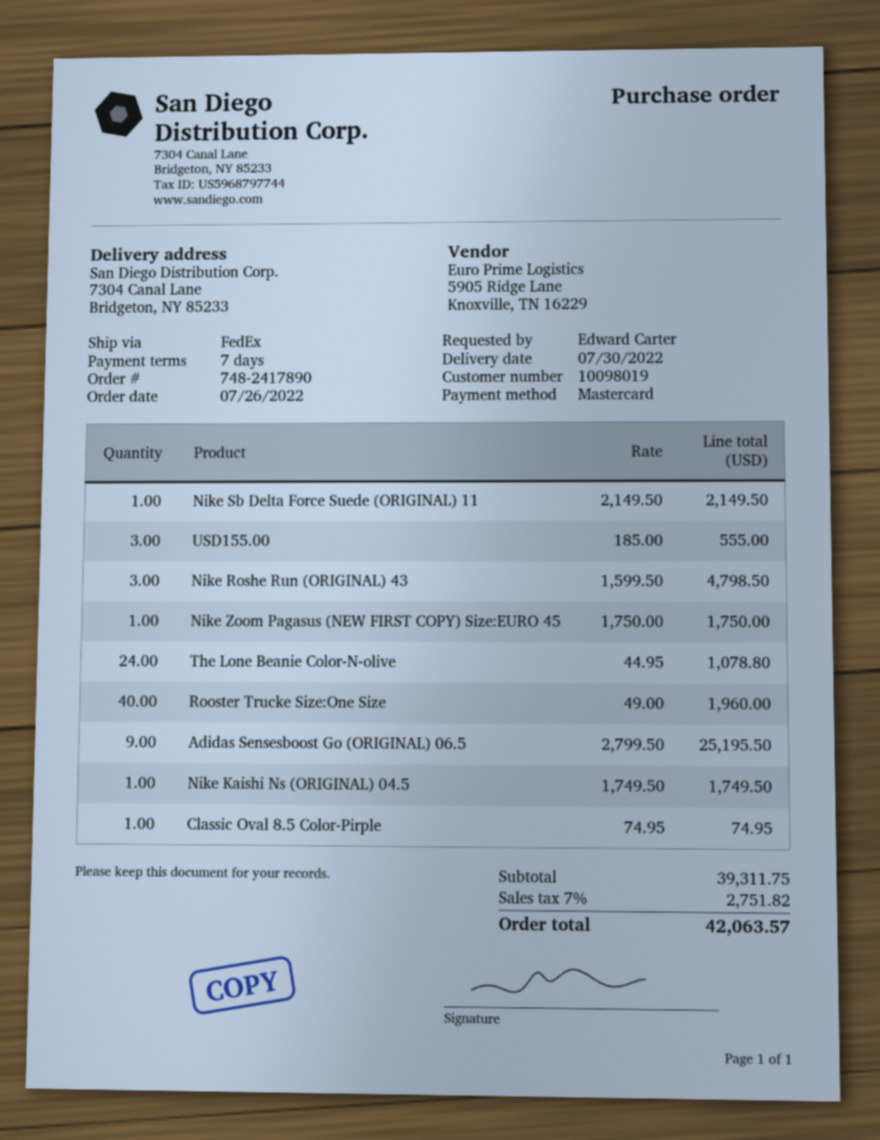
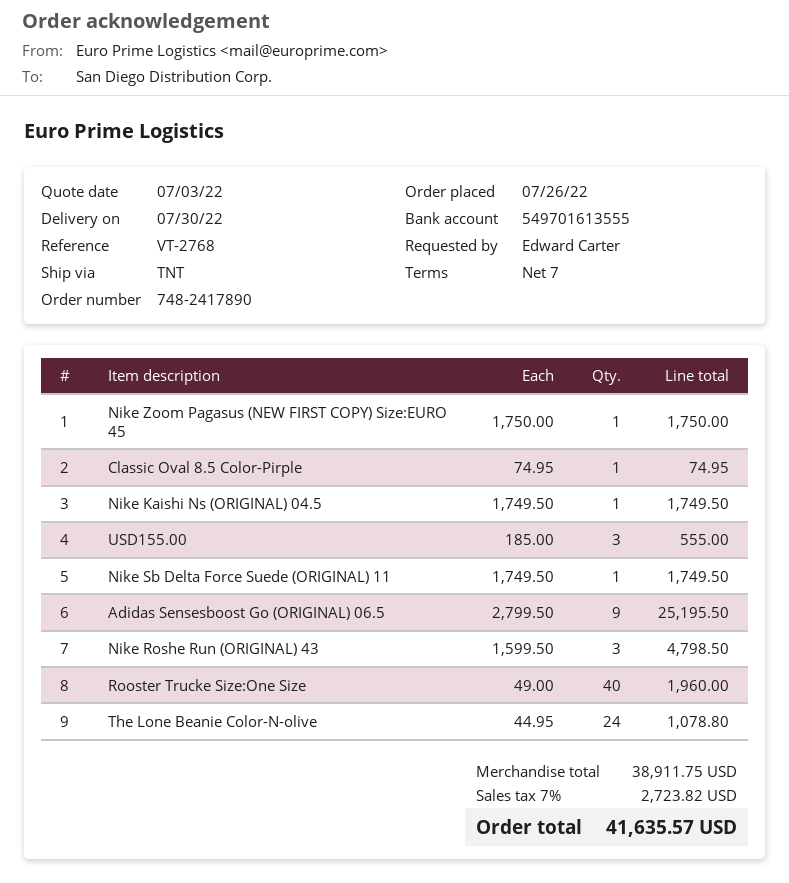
shipping method: FedEx -> TNT
Nike Sb Delta Force Suede (ORIGINAL) 11: 1 x 2149.50 = 2149.50 -> 1 x 1749.50 = 1749.50
subtotal: 39311.75 -> 38911.75
tax: 7% = 2751.82 -> 7% = 2723.82
total: 42063.57 -> 41635.57

